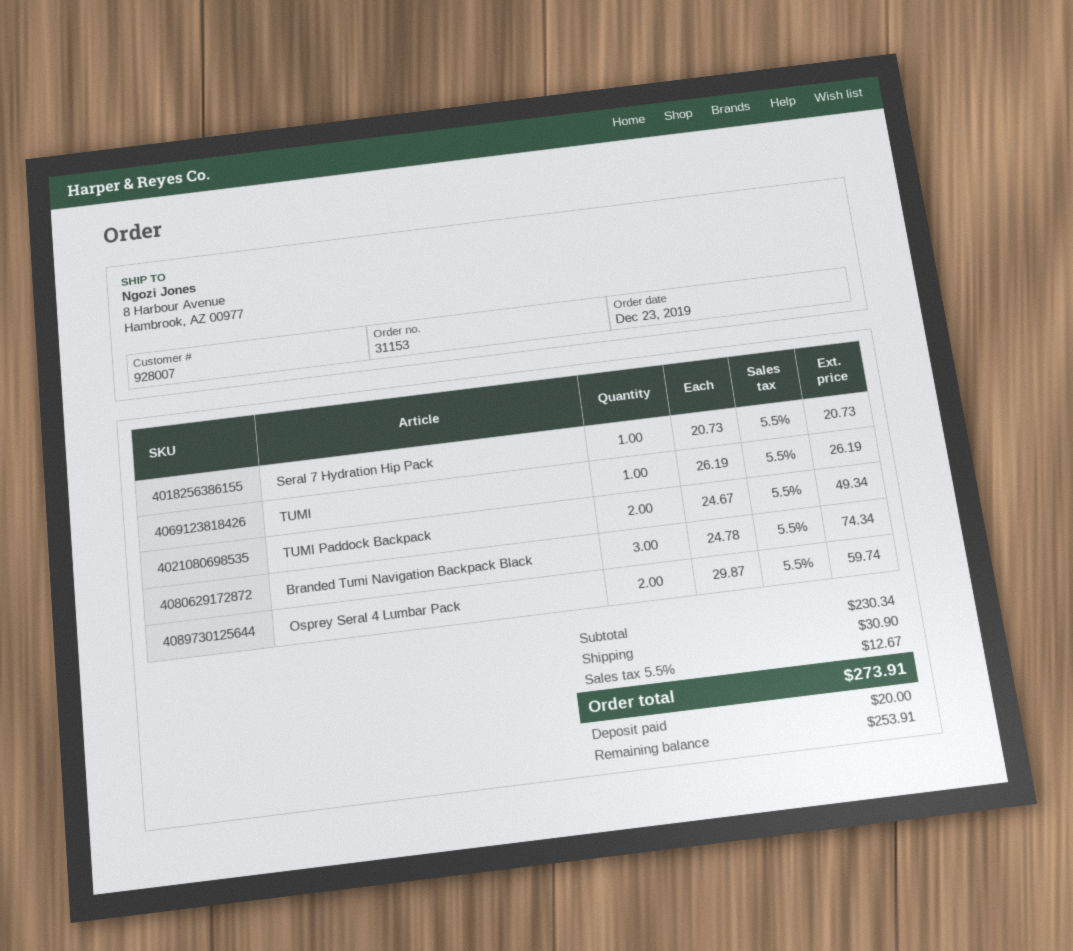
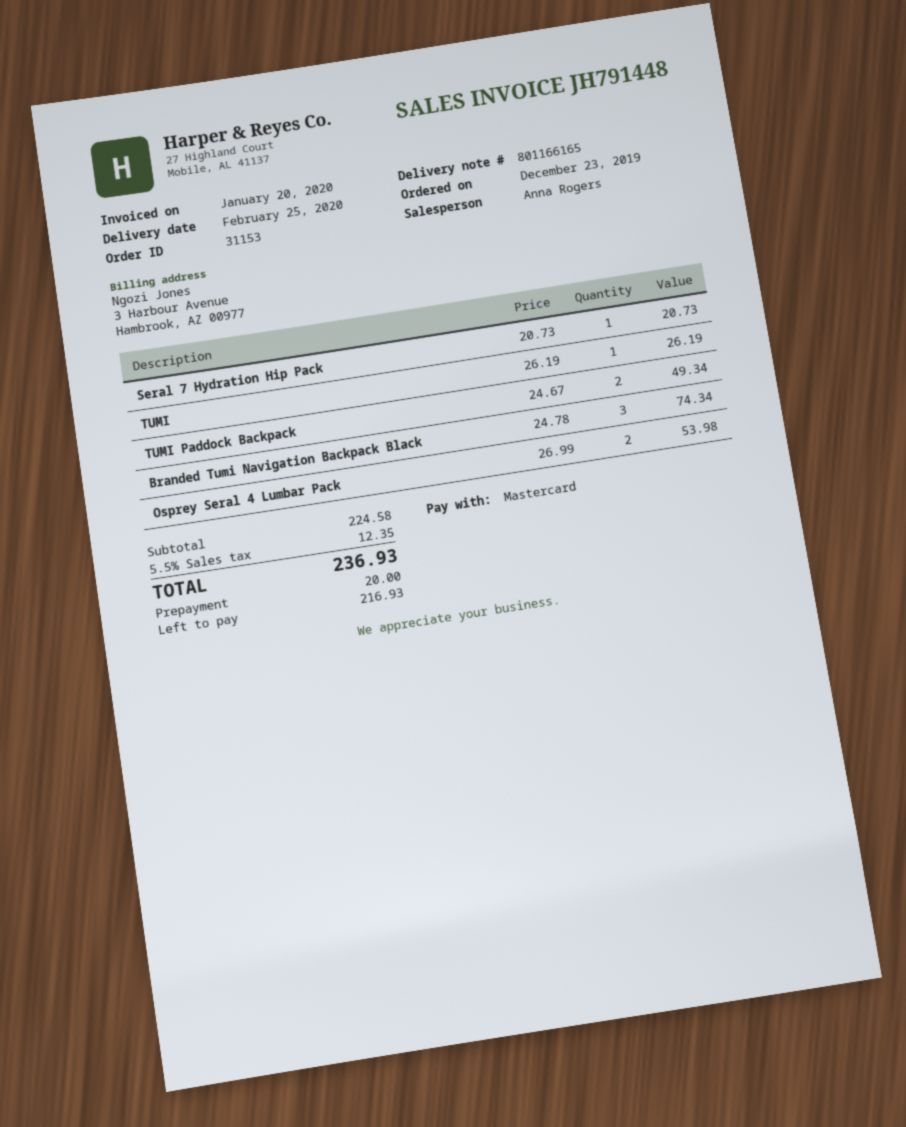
Osprey Seral 4 Lumbar Pack: 2 x 29.87 = 59.74 -> 2 x 26.99 = 53.98
subtotal: 230.34 -> 224.58
shipping: 30.90 -> none
tax: 5.5% = 12.67 -> 5.5% = 12.35
total: 273.91 -> 236.93
balance: 253.91 -> 216.93

